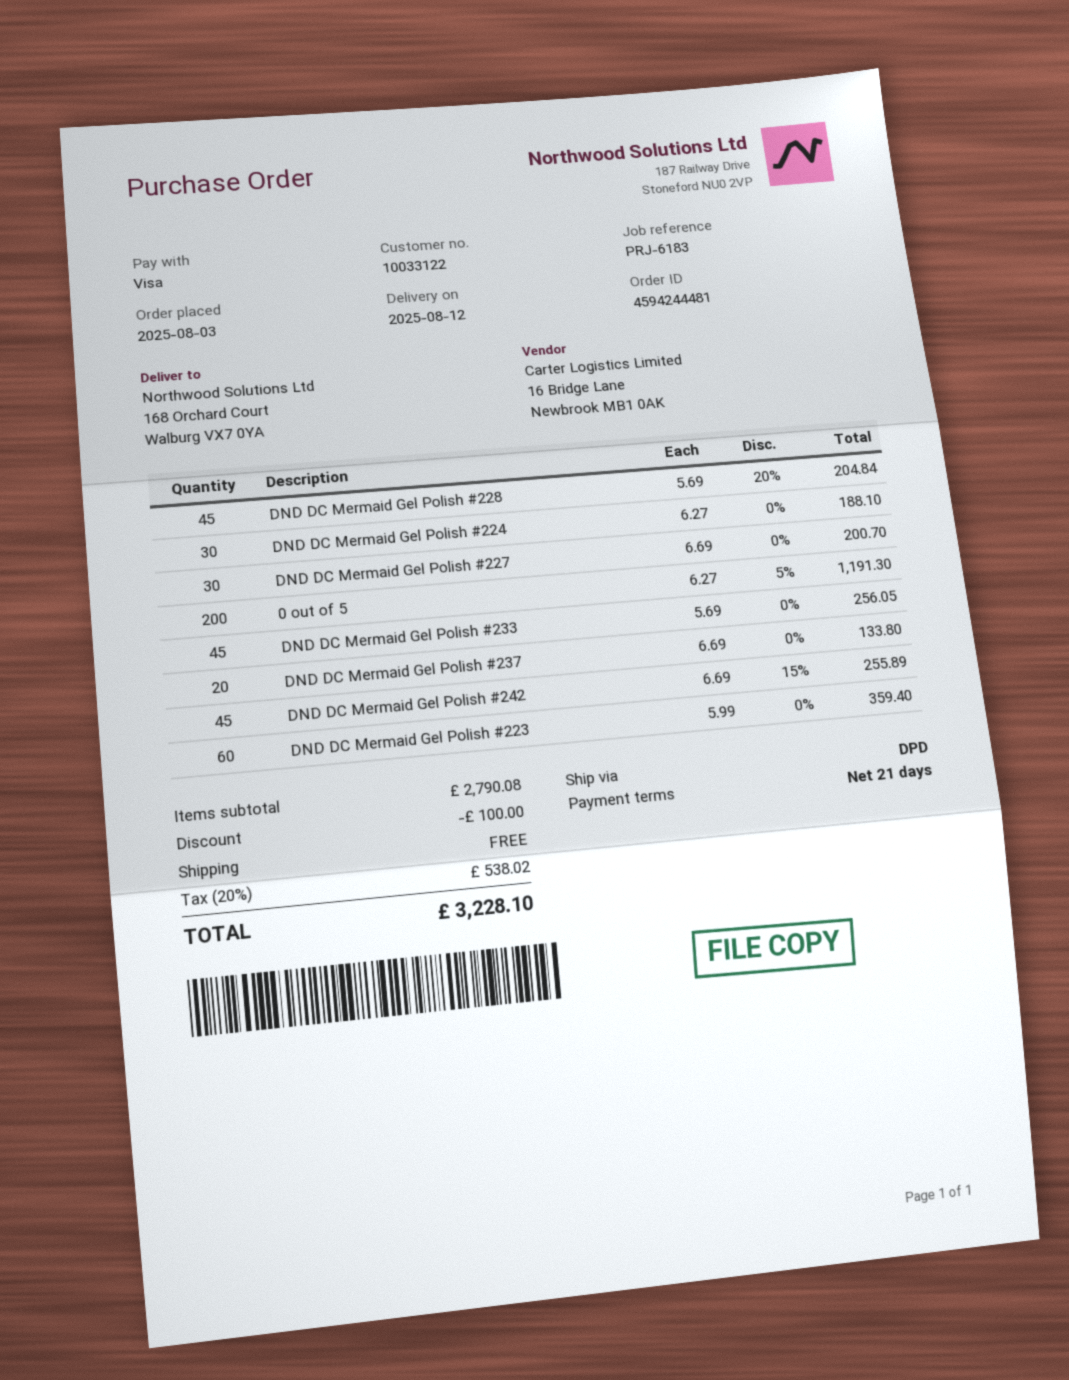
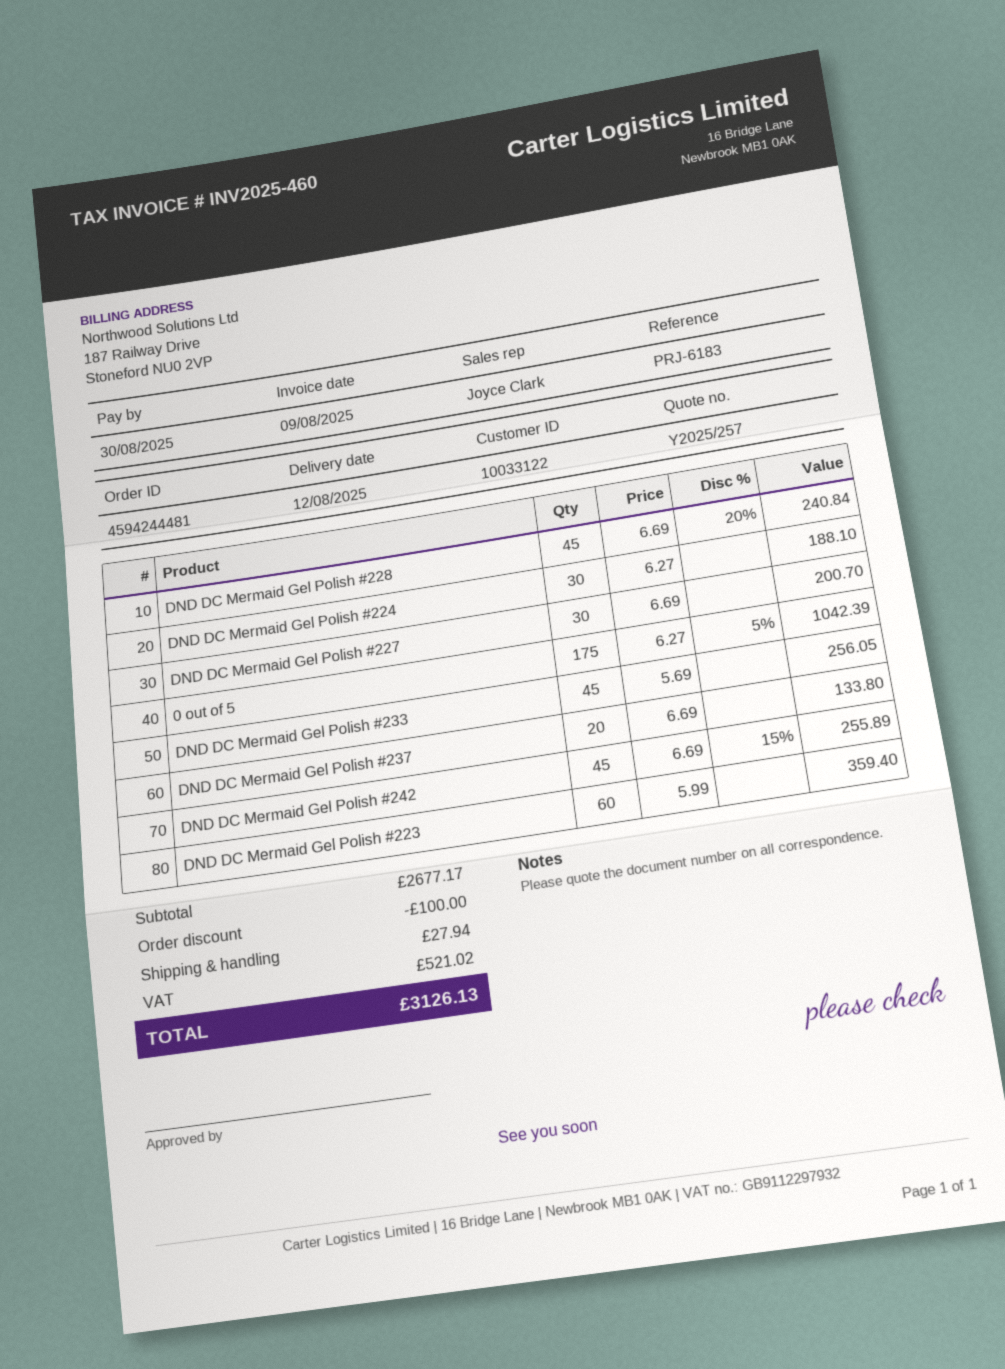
DND DC Mermaid Gel Polish #228: 45 x 5.69 - 20% = 204.84 -> 45 x 6.69 - 20% = 240.84
0 out of 5: 200 x 6.27 - 5% = 1191.30 -> 175 x 6.27 - 5% = 1042.39
subtotal: 2790.08 -> 2677.17
shipping: 0.00 -> 27.94
tax: 538.02 -> 521.02
total: 3228.10 -> 3126.13

